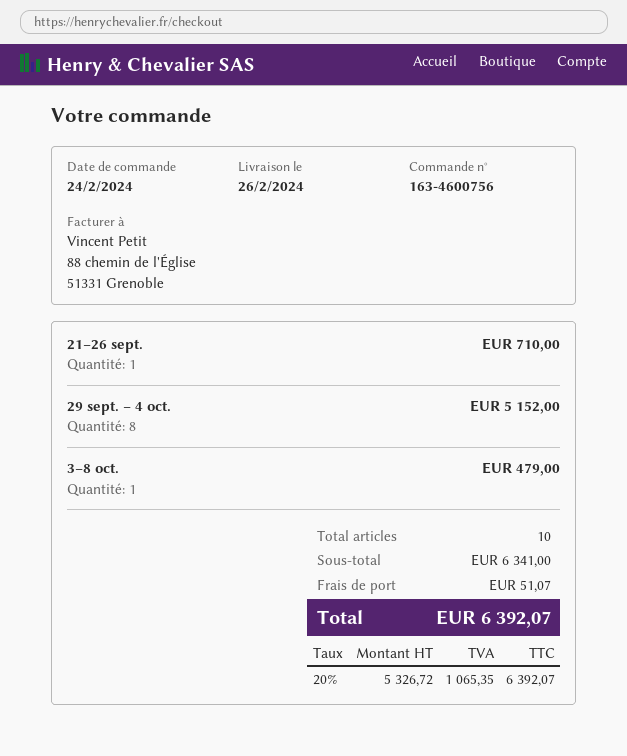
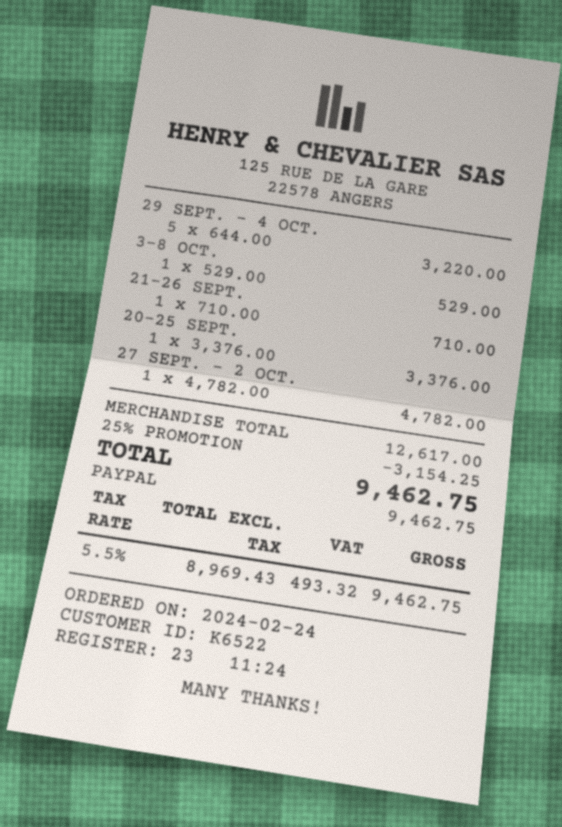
29 sept. – 4 oct.: 8 for 5152.00 -> 5 for 3220.00
3–8 oct.: 1 for 479.00 -> 1 for 529.00
20–25 SEPT.: none -> 1 for 3376.00
27 SEPT. – 2 OCT.: none -> 1 for 4782.00
subtotal: 6341.00 -> 12617.00
discount: none -> 25% = 3154.25
shipping: 51.07 -> none
net: 5326.72 -> 8969.43
tax: 20% = 1065.35 -> 5.5% = 493.32
total: 6392.07 -> 9462.75

